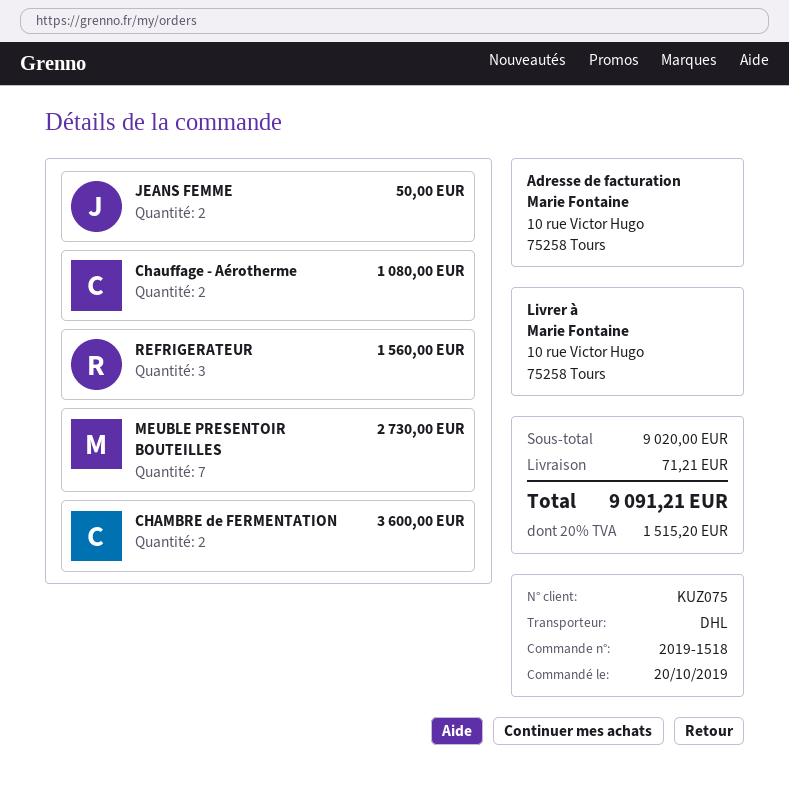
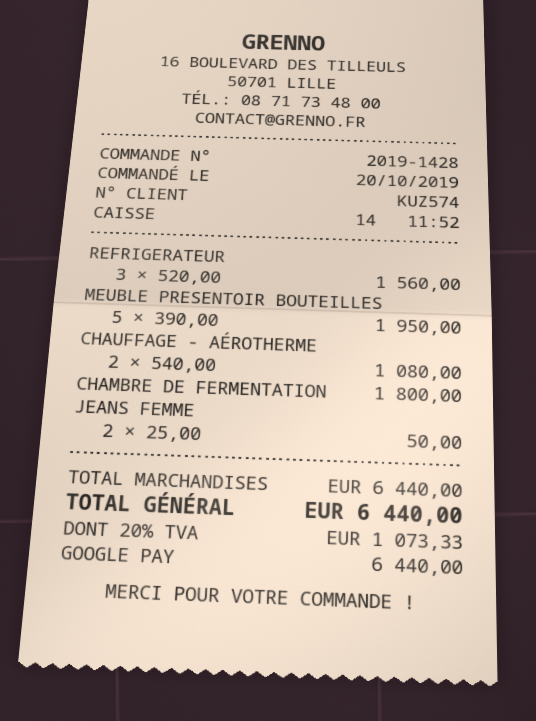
order number: 2019-1518 -> 2019-1428
customer number: KUZ075 -> KUZ574
MEUBLE PRESENTOIR BOUTEILLES: 7 for 2730.00 -> 5 for 1950.00
CHAMBRE de FERMENTATION: 2 for 3600.00 -> 1 for 1800.00
subtotal: 9020.00 -> 6440.00
shipping: 71.21 -> none
tax: 20% = 1515.20 -> 20% = 1073.33
total: 9091.21 -> 6440.00

